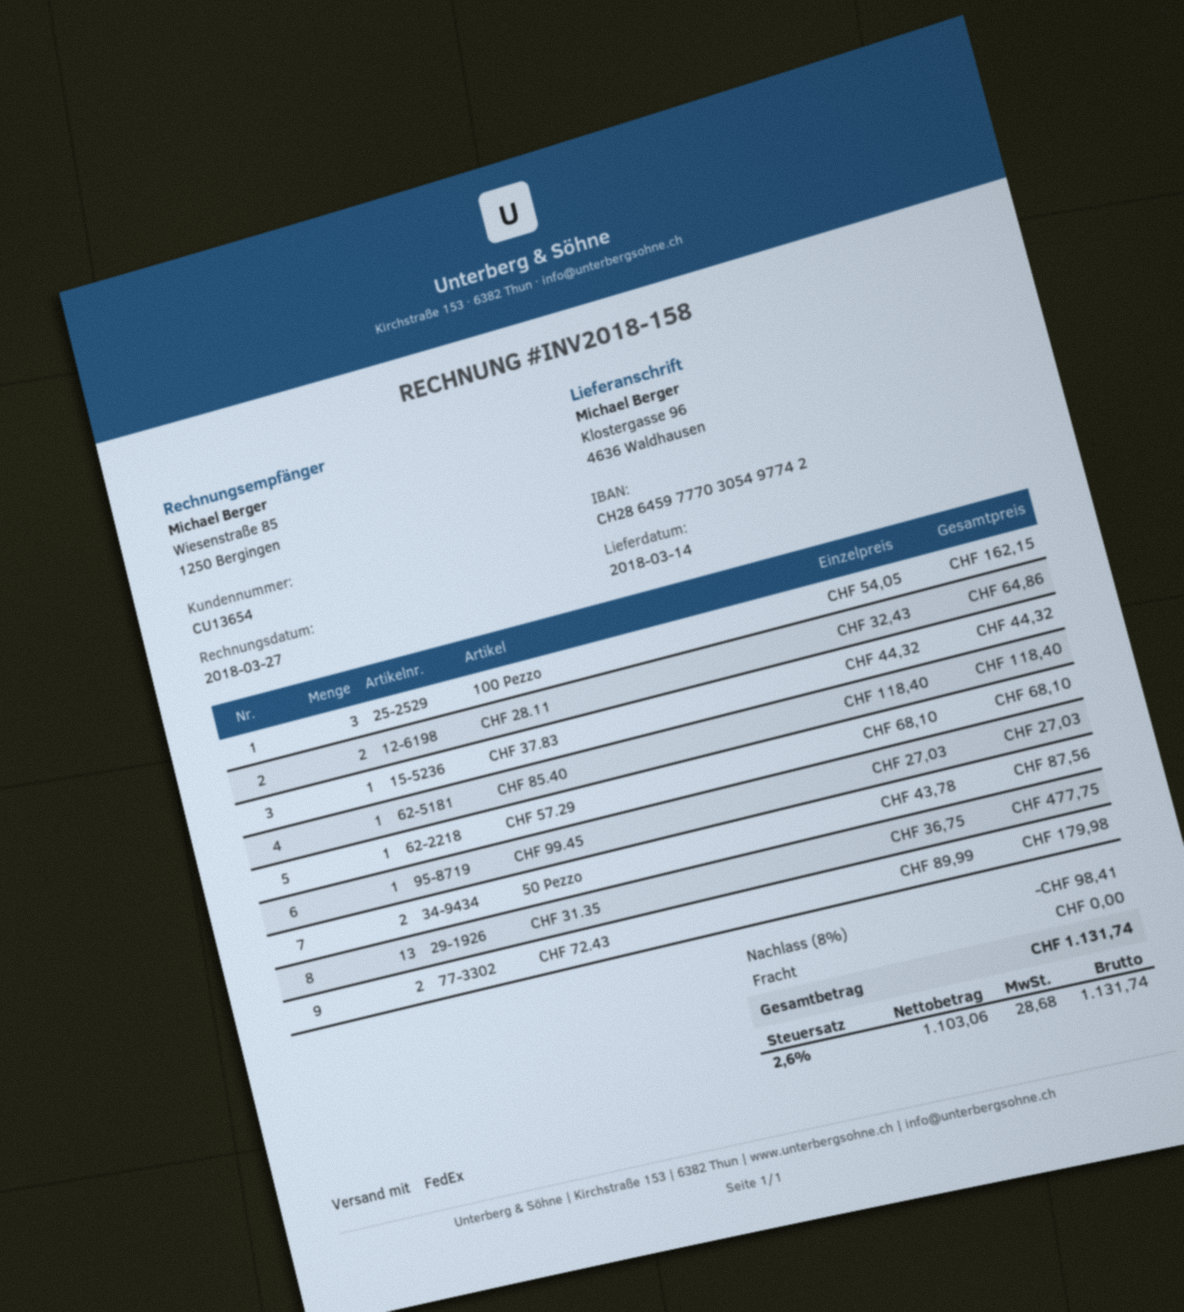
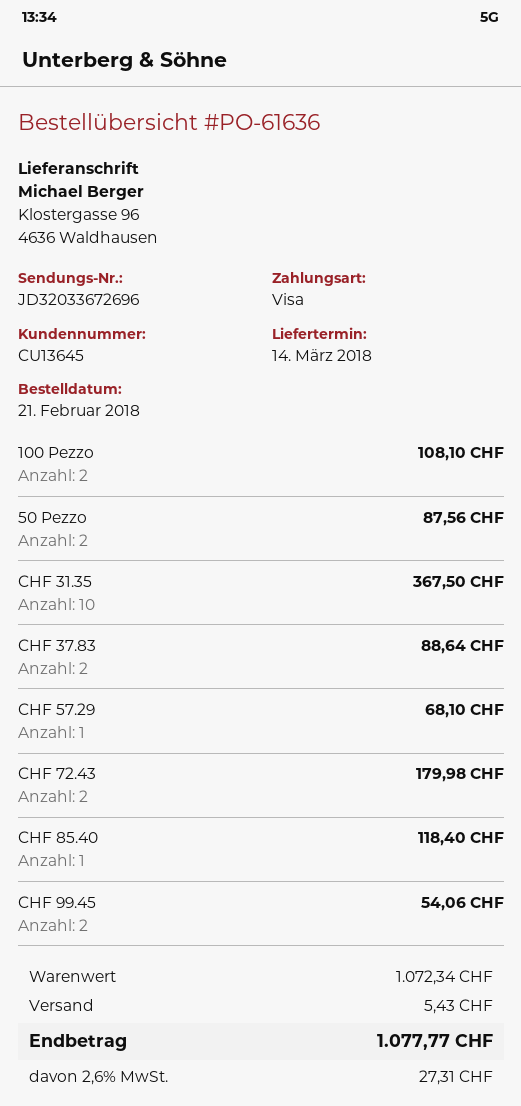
customer number: CU13654 -> CU13645
100 Pezzo: 3 for 162.15 -> 2 for 108.10
CHF 28.11: 2 for 64.86 -> none
CHF 37.83: 1 for 44.32 -> 2 for 88.64
CHF 99.45: 1 for 27.03 -> 2 for 54.06
CHF 31.35: 13 for 477.75 -> 10 for 367.50
discount: 8% = 98.41 -> none
shipping: 0.00 -> 5.43
tax: 2.6% = 28.68 -> 2.6% = 27.31
total: 1131.74 -> 1077.77

